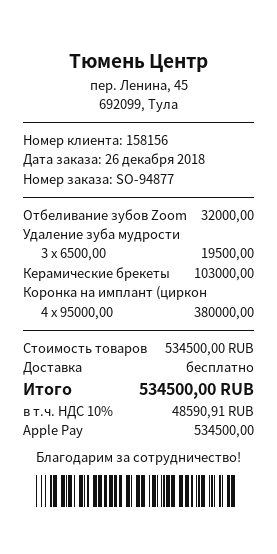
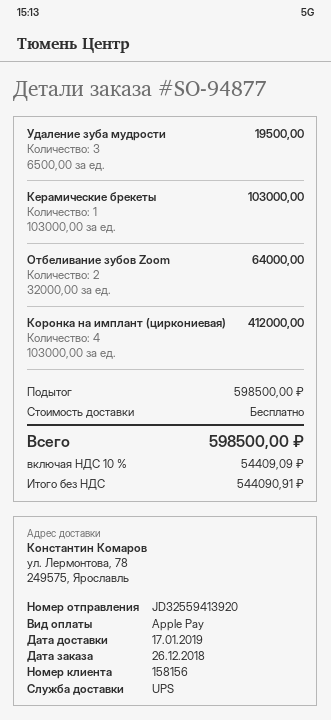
Отбеливание зубов Zoom: 1 x 32000.00 = 32000.00 -> 2 x 32000.00 = 64000.00
Коронка на имплант (циркон: 4 x 95000.00 = 380000.00 -> 4 x 103000.00 = 412000.00
subtotal: 534500.00 -> 598500.00
tax: 10% = 48590.91 -> 10% = 54409.09
total: 534500.00 -> 598500.00

